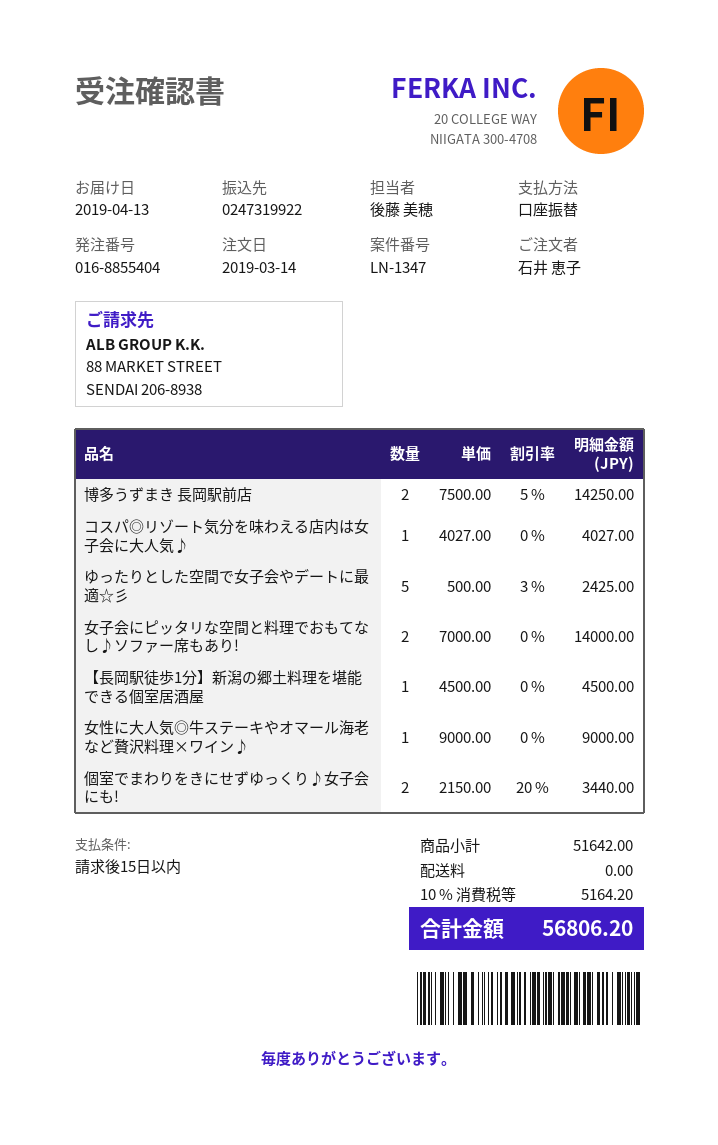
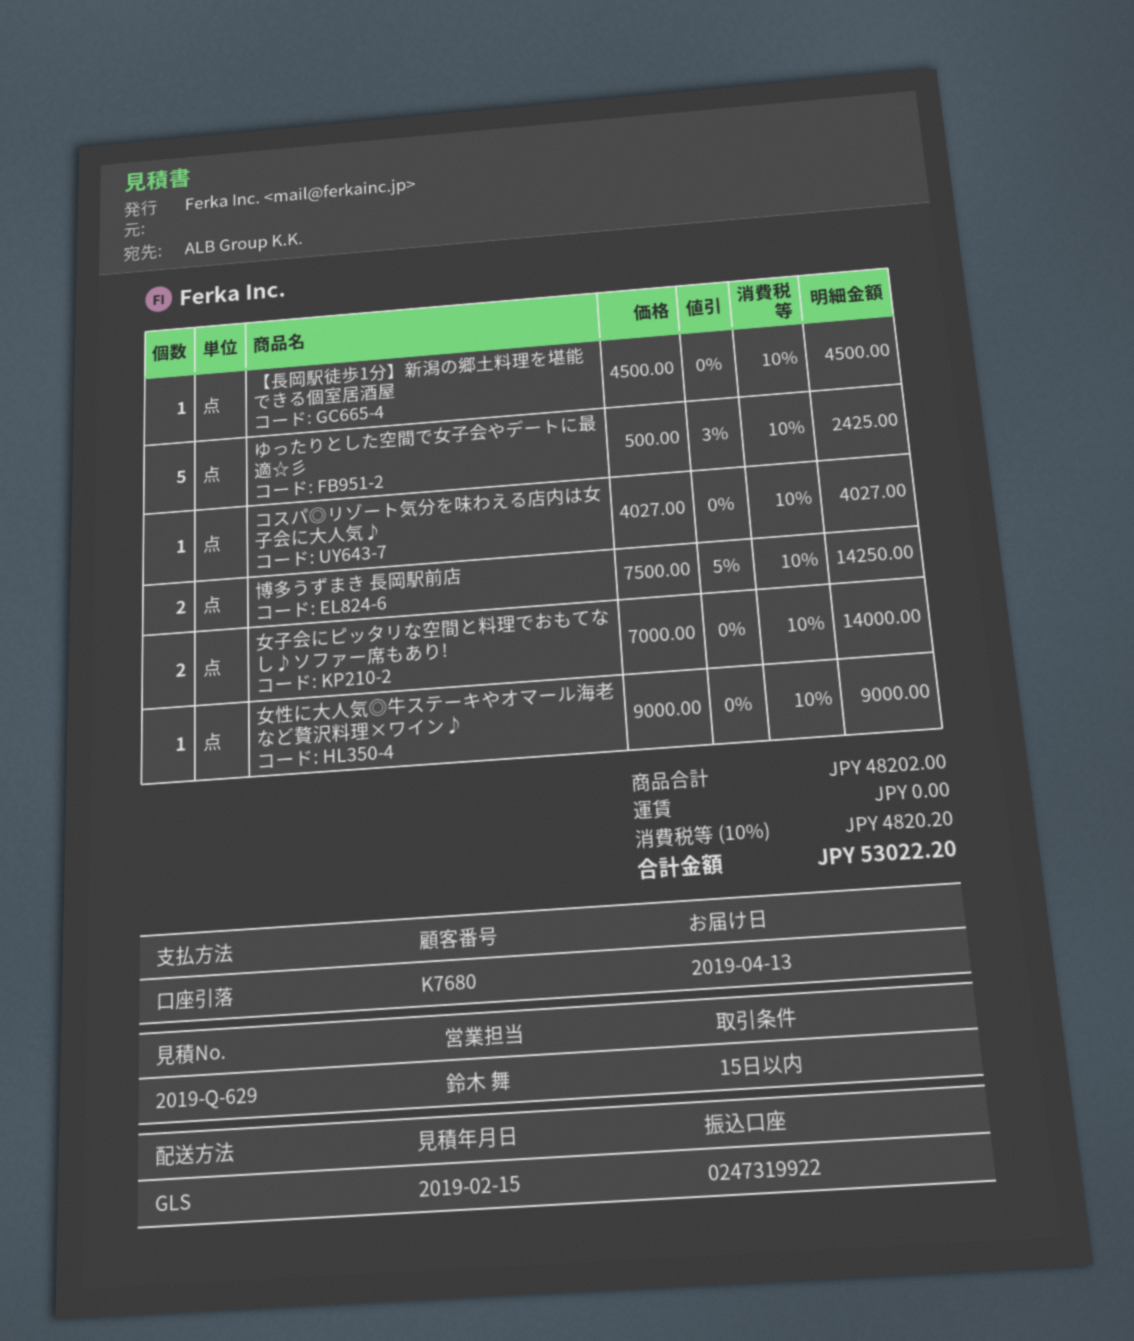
sales rep: 後藤 美穂 -> 鈴木 舞
個室でまわりをきにせずゆっくり♪女子会にも!: 2 x 2150.00 - 20% = 3440.00 -> none
subtotal: 51642.00 -> 48202.00
tax: 10% = 5164.20 -> 10% = 4820.20
total: 56806.20 -> 53022.20

